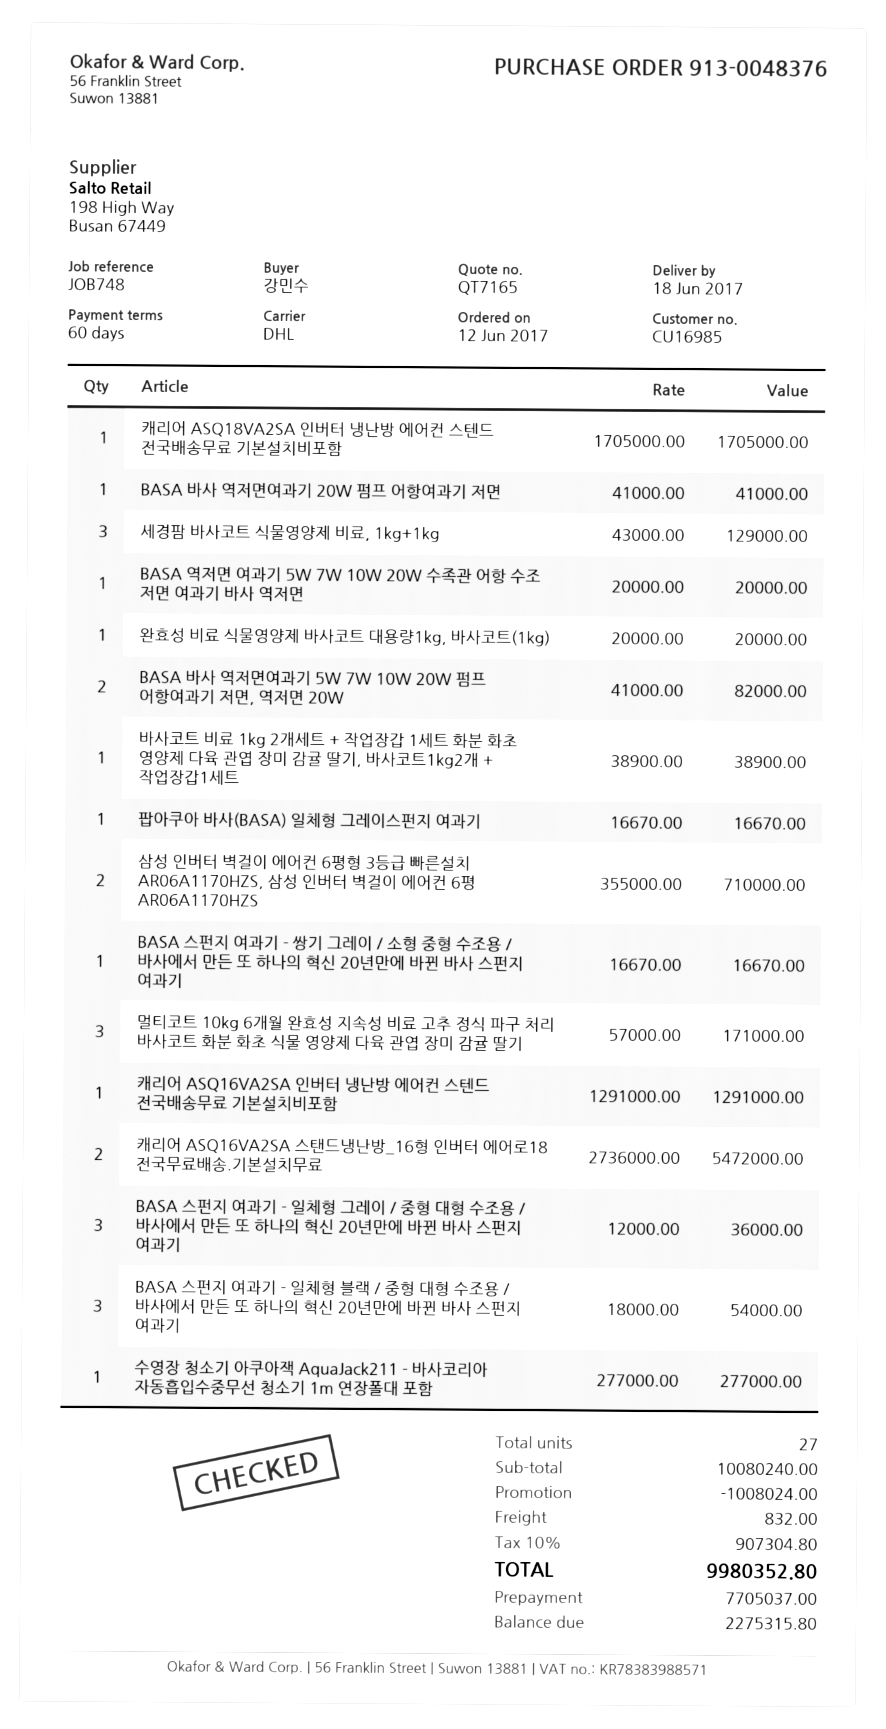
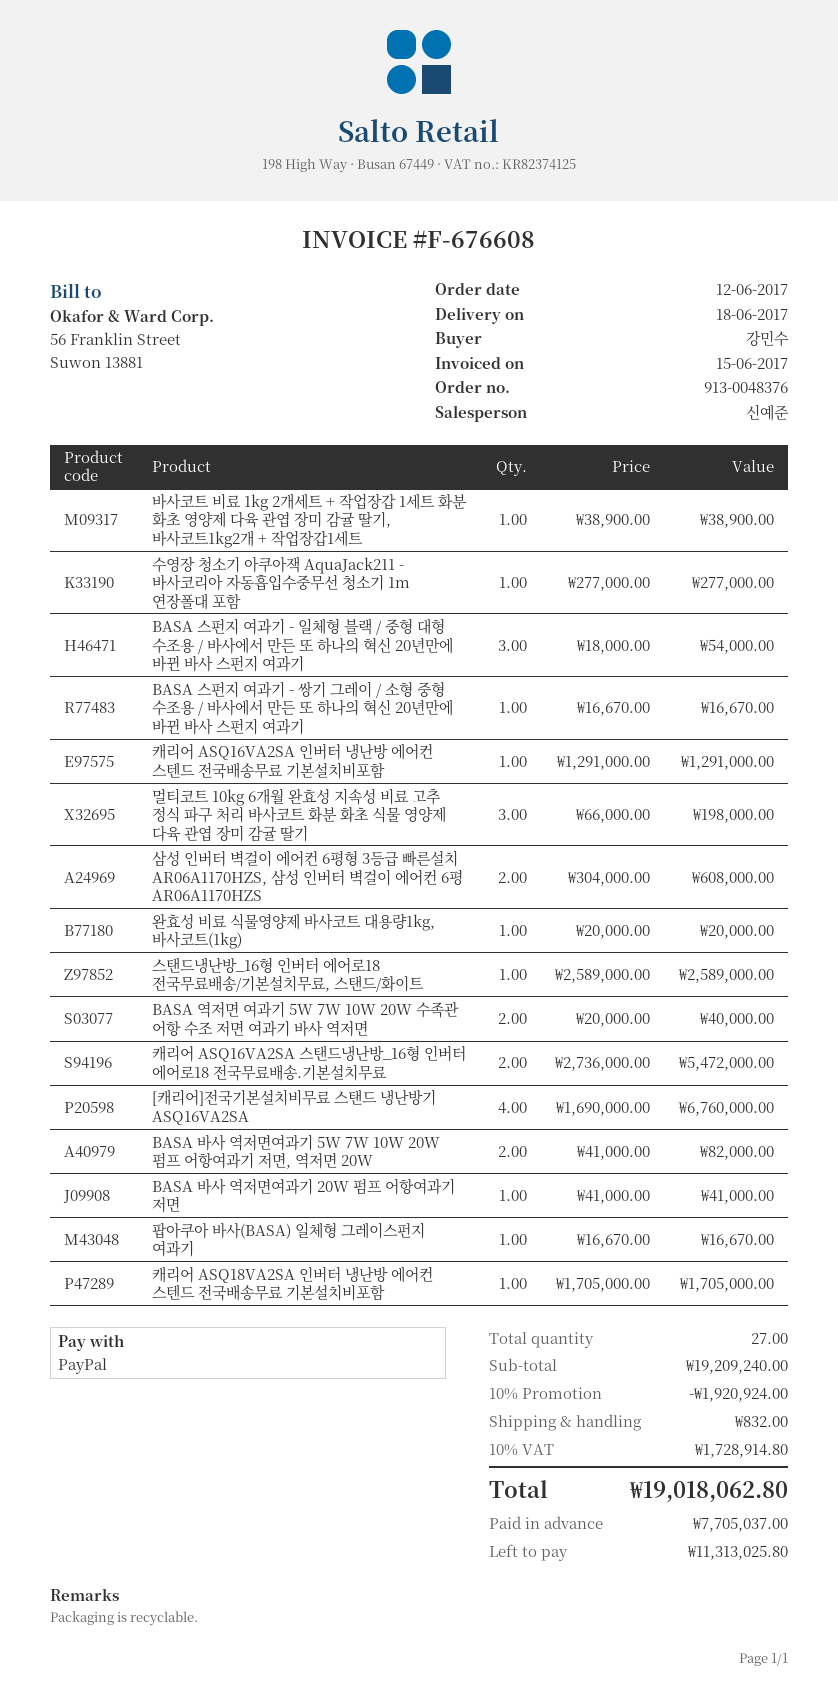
세경팜 바사코트 식물영양제 비료, 1kg+1kg: 3 x 43000.00 = 129000.00 -> none
BASA 역저면 여과기 5W 7W 10W 20W 수족관 어항 수조 저면 여과기 바사 역저면: 1 x 20000.00 = 20000.00 -> 2 x 20000.00 = 40000.00
삼성 인버터 벽걸이 에어컨 6평형 3등급 빠른설치 AR06A1170HZS, 삼성 인버터 벽걸이 에어컨 6평 AR06A1170HZS: 2 x 355000.00 = 710000.00 -> 2 x 304000.00 = 608000.00
멀티코트 10kg 6개월 완효성 지속성 비료 고추 정식 파구 처리 바사코트 화분 화초 식물 영양제 다육 관엽 장미 감귤 딸기: 3 x 57000.00 = 171000.00 -> 3 x 66000.00 = 198000.00
BASA 스펀지 여과기 - 일체형 그레이 / 중형 대형 수조용 / 바사에서 만든 또 하나의 혁신 20년만에 바뀐 바사 스펀지 여과기: 3 x 12000.00 = 36000.00 -> none
스탠드냉난방_16형 인버터 에어로18 전국무료배송/기본설치무료, 스탠드/화이트: none -> 1 x 2589000.00 = 2589000.00
[캐리어]전국기본설치비무료 스탠드 냉난방기 ASQ16VA2SA: none -> 4 x 1690000.00 = 6760000.00
subtotal: 10080240.00 -> 19209240.00
discount: 1008024.00 -> 1920924.00
tax: 10% = 907304.80 -> 10% = 1728914.80
total: 9980352.80 -> 19018062.80
balance: 2275315.80 -> 11313025.80

